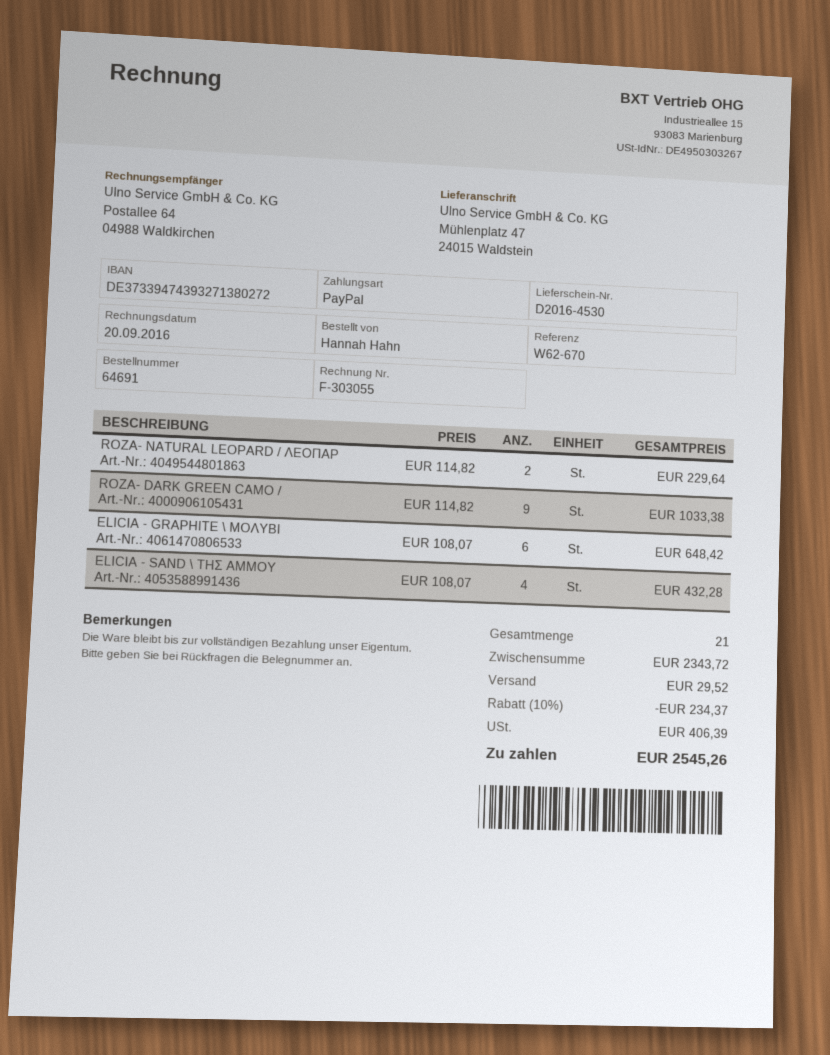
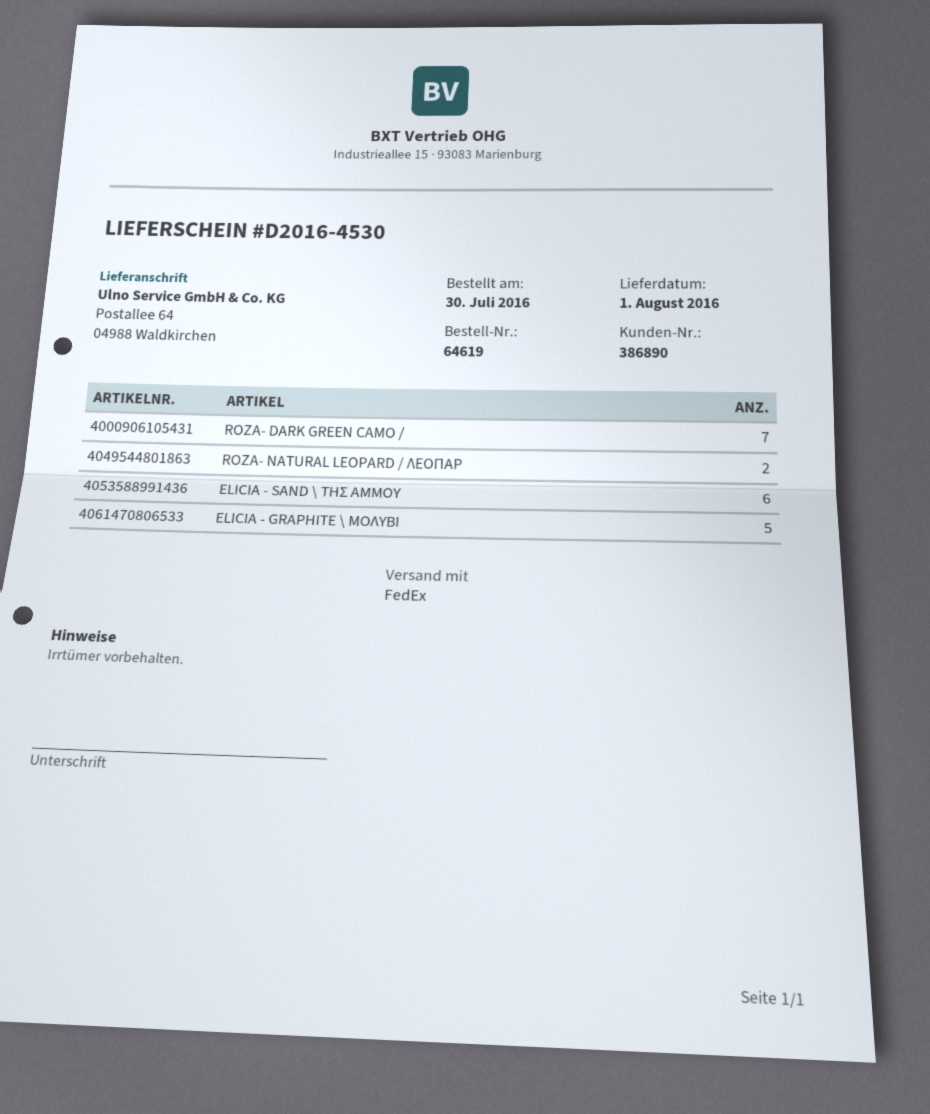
order number: 64691 -> 64619
ship to: Mühlenplatz 47, 24015 Waldstein -> Postallee 64, 04988 Waldkirchen
ROZA- DARK GREEN CAMO /: 9 -> 7
ELICIA - GRAPHITE \ ΜΟΛΥΒΙ: 6 -> 5
ELICIA - SAND \ ΤΗΣ ΑΜΜΟΥ: 4 -> 6

